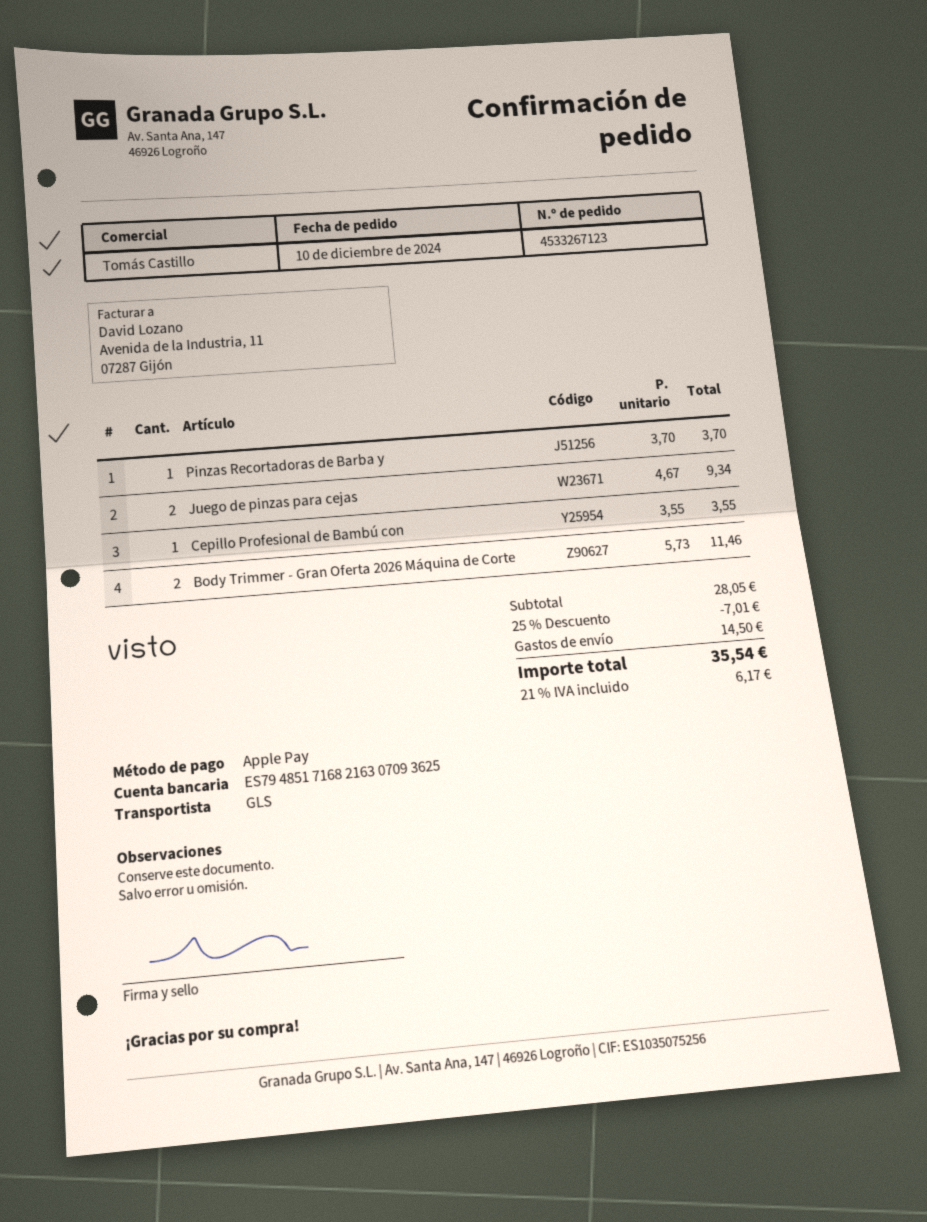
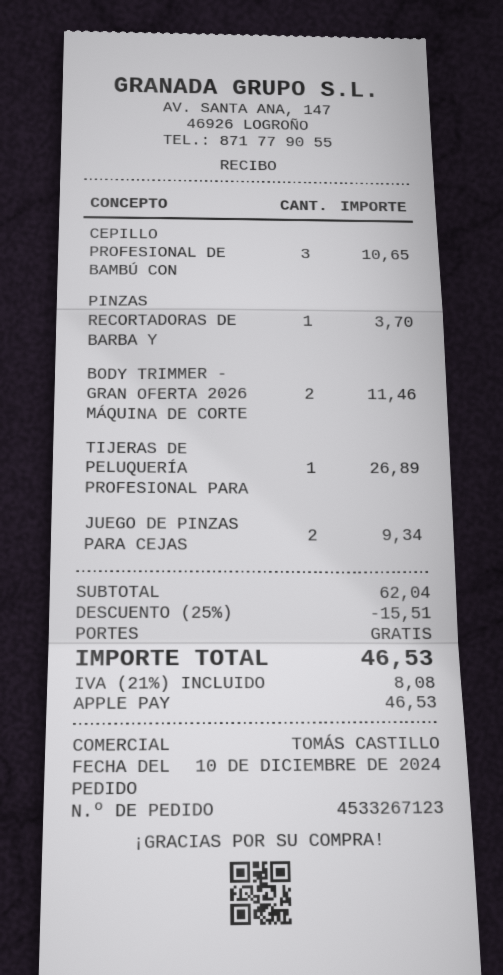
Cepillo Profesional de Bambú con: 1 for 3.55 -> 3 for 10.65
TIJERAS DE PELUQUERÍA PROFESIONAL PARA: none -> 1 for 26.89
subtotal: 28.05 -> 62.04
discount: 25% = 7.01 -> 25% = 15.51
shipping: 14.50 -> 0.00
tax: 21% = 6.17 -> 21% = 8.08
total: 35.54 -> 46.53

